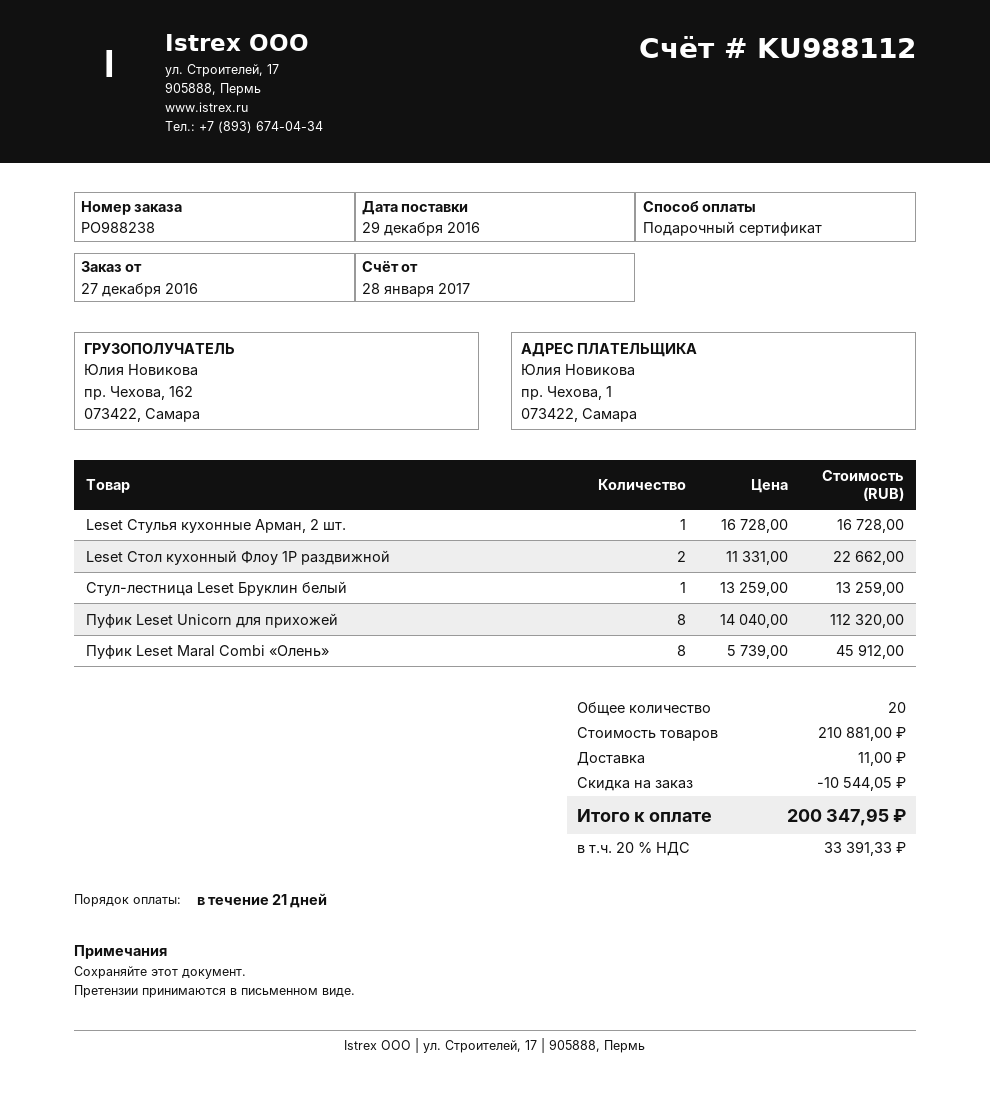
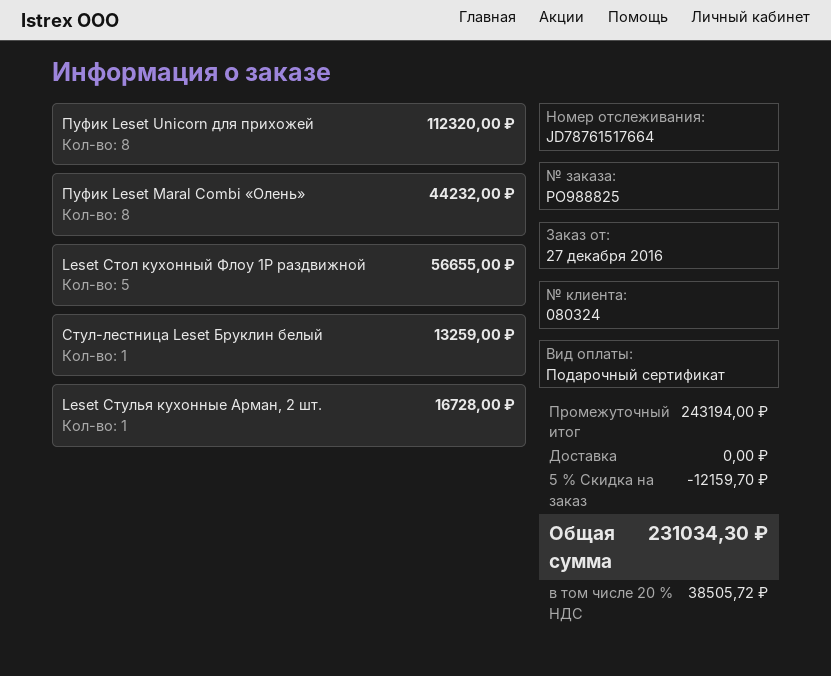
order number: PO988238 -> PO988825
Leset Стол кухонный Флоу 1Р раздвижной: 2 for 22662.00 -> 5 for 56655.00
Пуфик Leset Maral Combi «Олень»: 8 for 45912.00 -> 8 for 44232.00
subtotal: 210881.00 -> 243194.00
discount: 10544.05 -> 12159.70
shipping: 11.00 -> 0.00
tax: 20% = 33391.33 -> 20% = 38505.72
total: 200347.95 -> 231034.30

